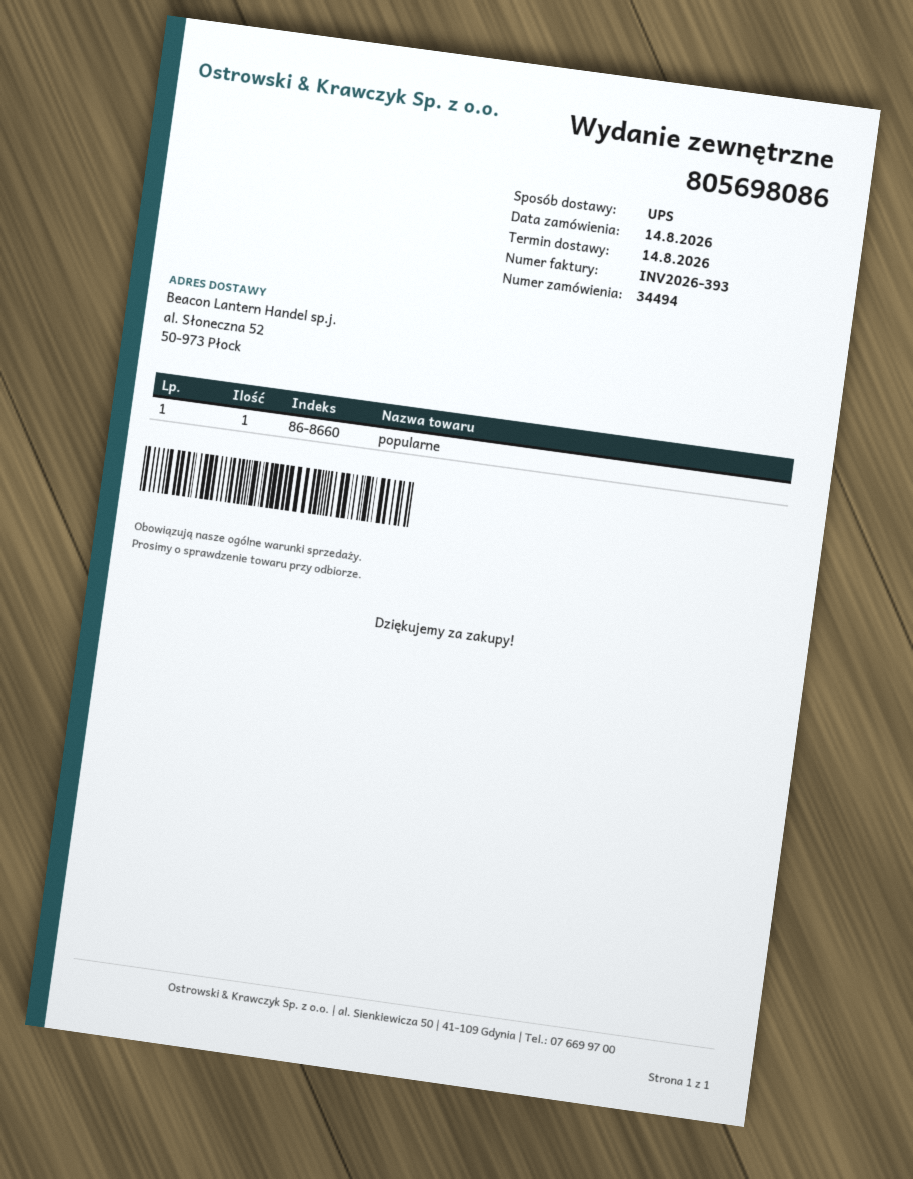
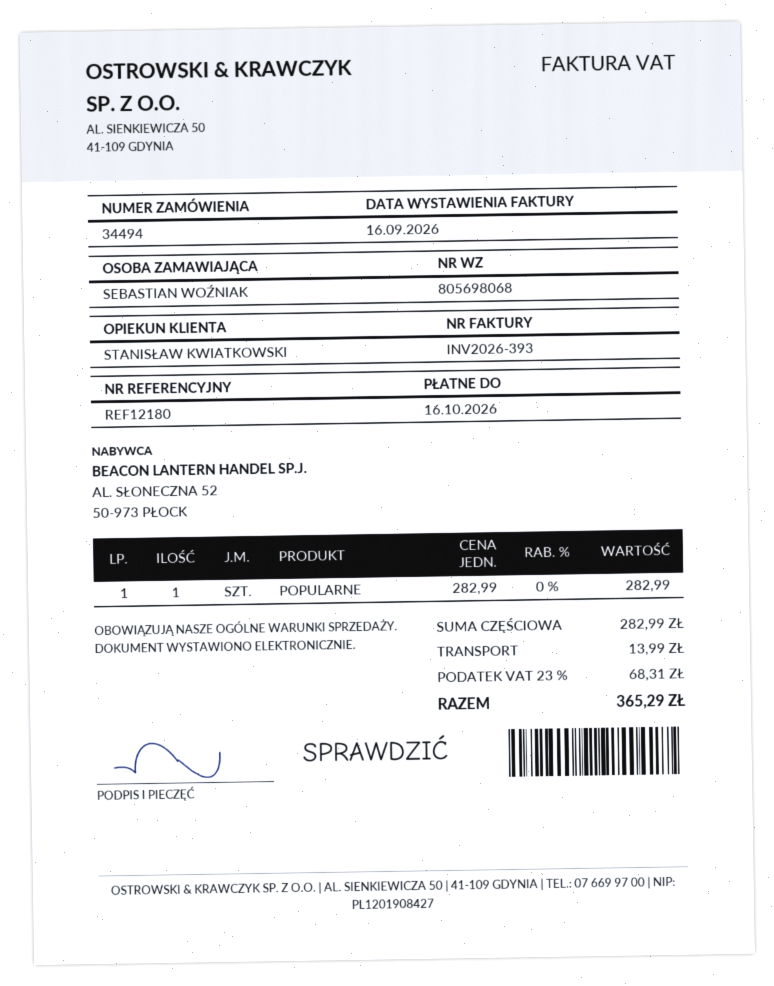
delivery note number: 805698086 -> 805698068

